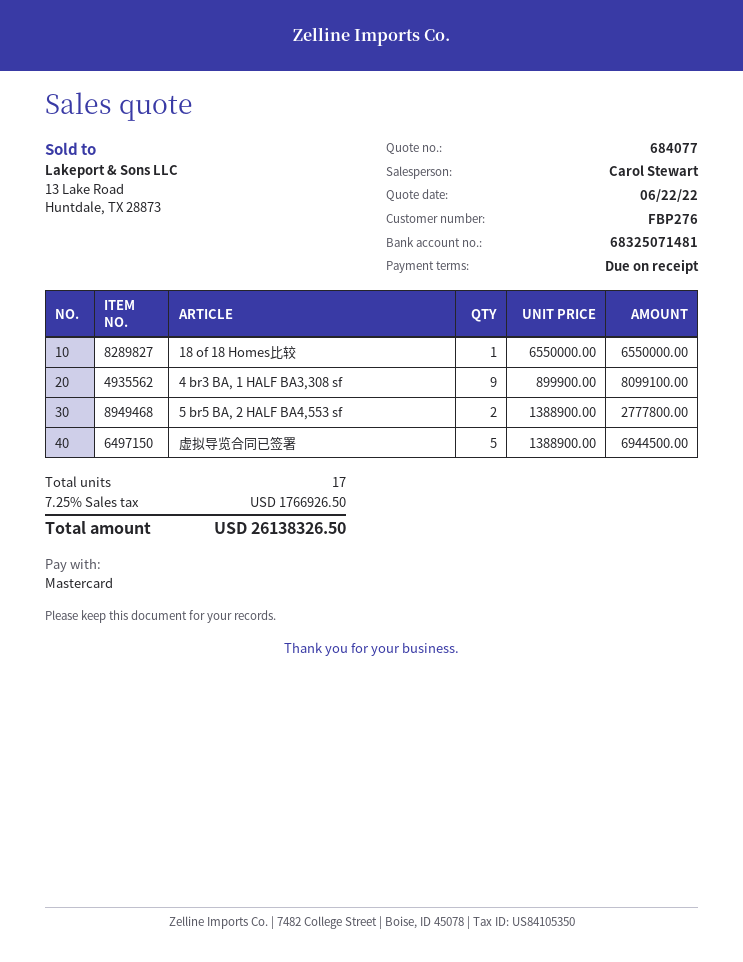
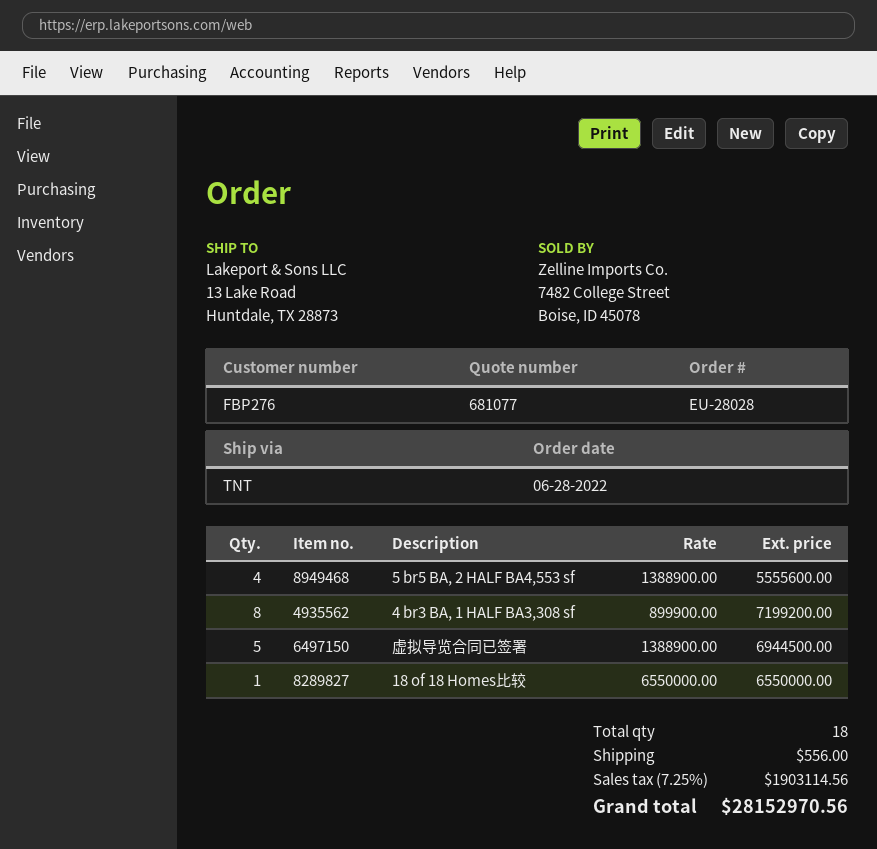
quote number: 684077 -> 681077
4 br3 BA, 1 HALF BA3,308 sf: 9 x 899900.00 = 8099100.00 -> 8 x 899900.00 = 7199200.00
5 br5 BA, 2 HALF BA4,553 sf: 2 x 1388900.00 = 2777800.00 -> 4 x 1388900.00 = 5555600.00
total quantity: 17 -> 18
shipping: none -> 556.00
tax: 7.25% = 1766926.50 -> 7.25% = 1903114.56
total: 26138326.50 -> 28152970.56

